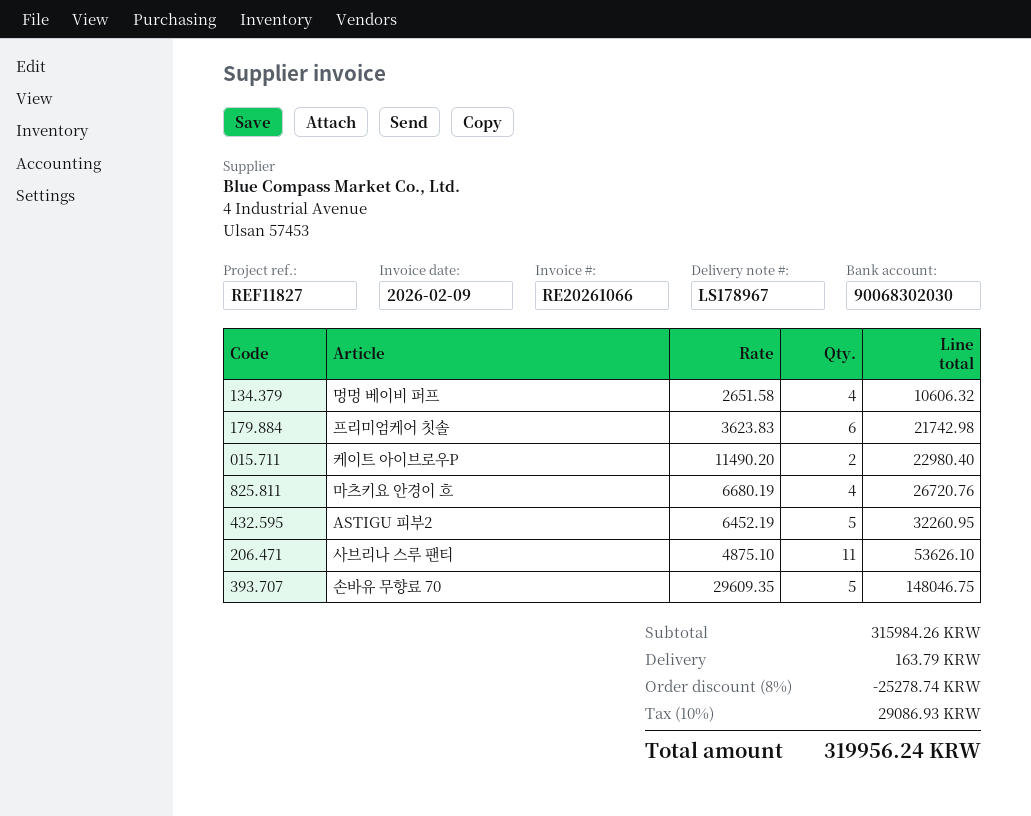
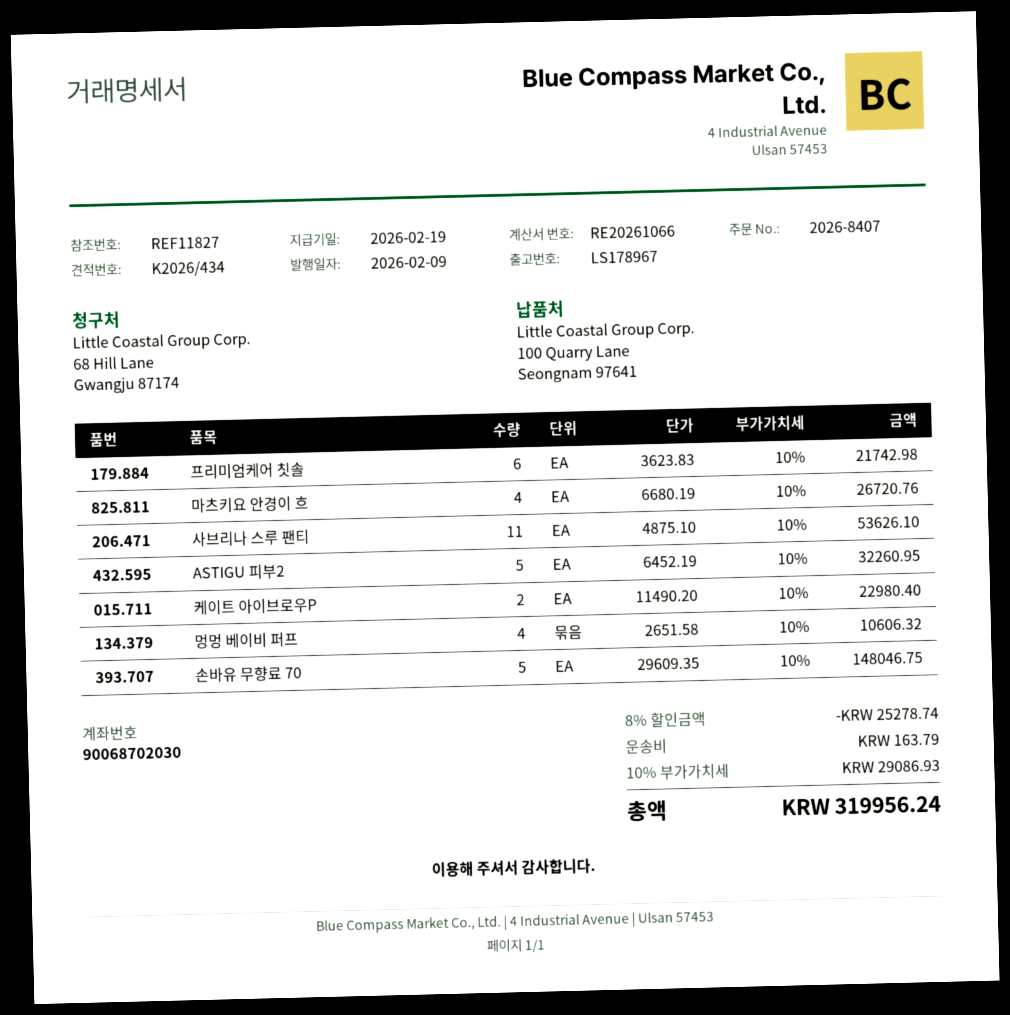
bank account: 90068302030 -> 90068702030

